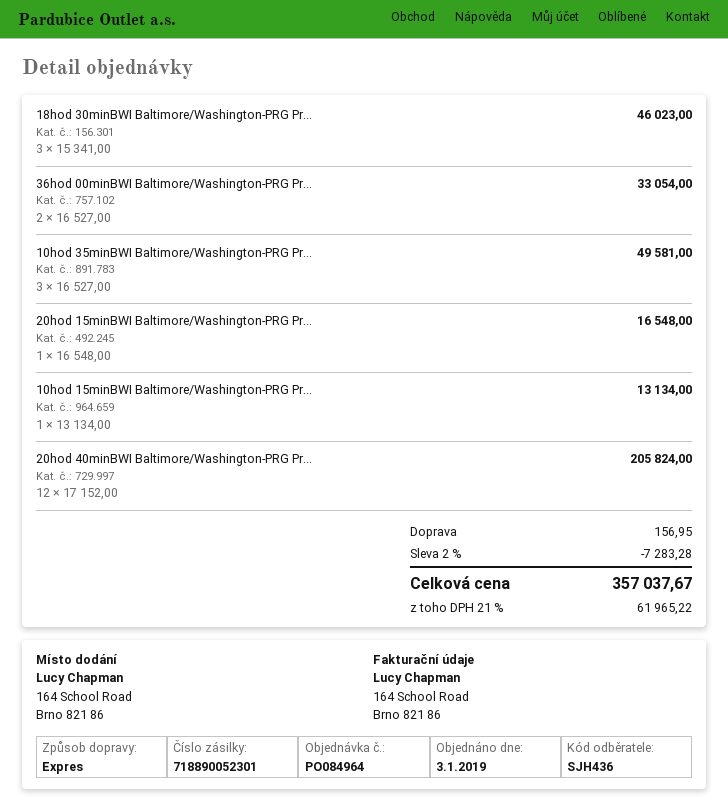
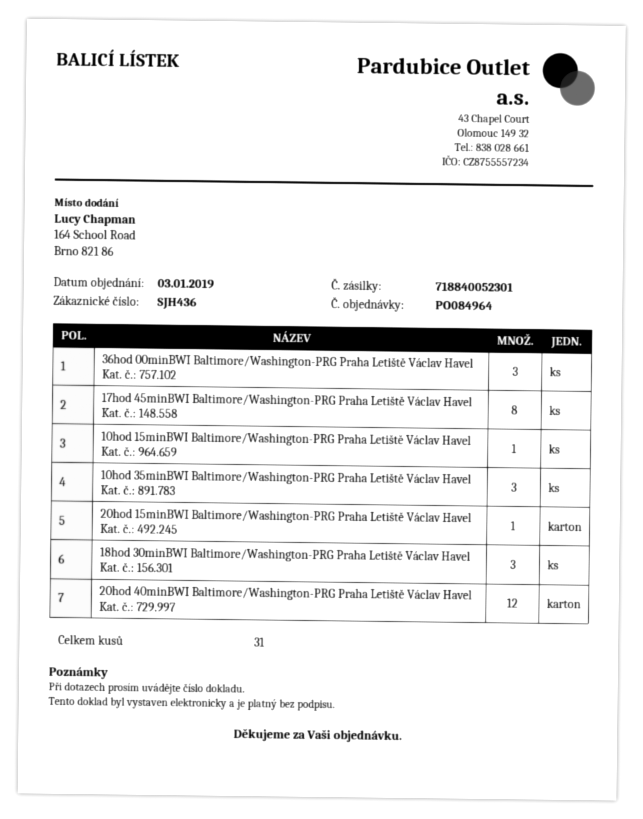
tracking number: 718890052301 -> 718840052301
36hod 00minBWI Baltimore/Washington-PRG Pr...: 2 -> 3
17hod 45minBWI Baltimore/Washington-PRG Praha Letiště Václav Havel: none -> 8

